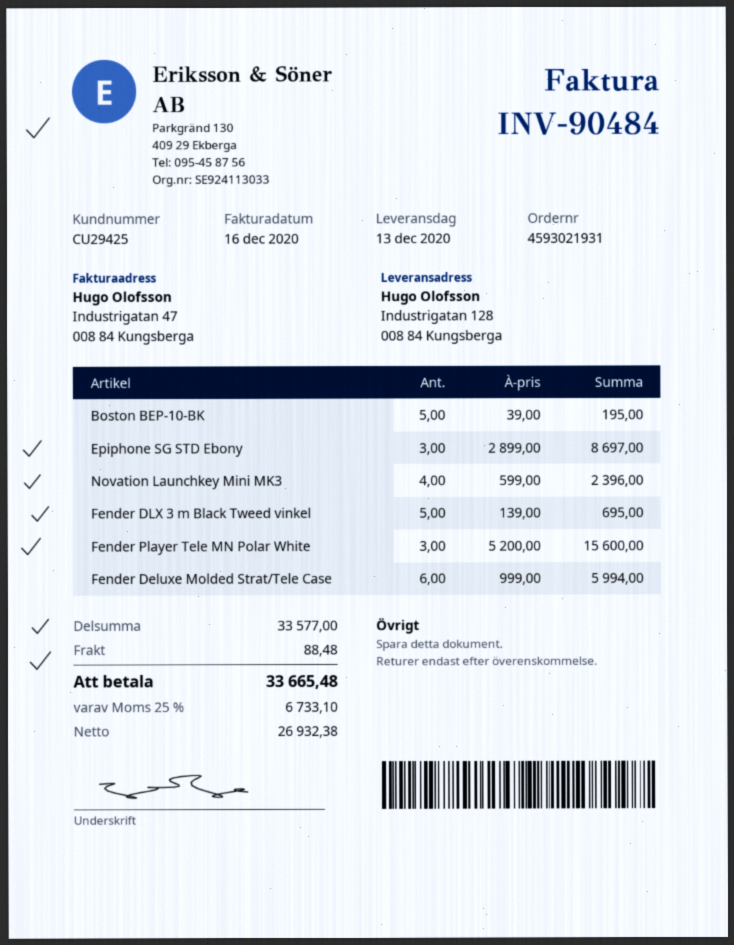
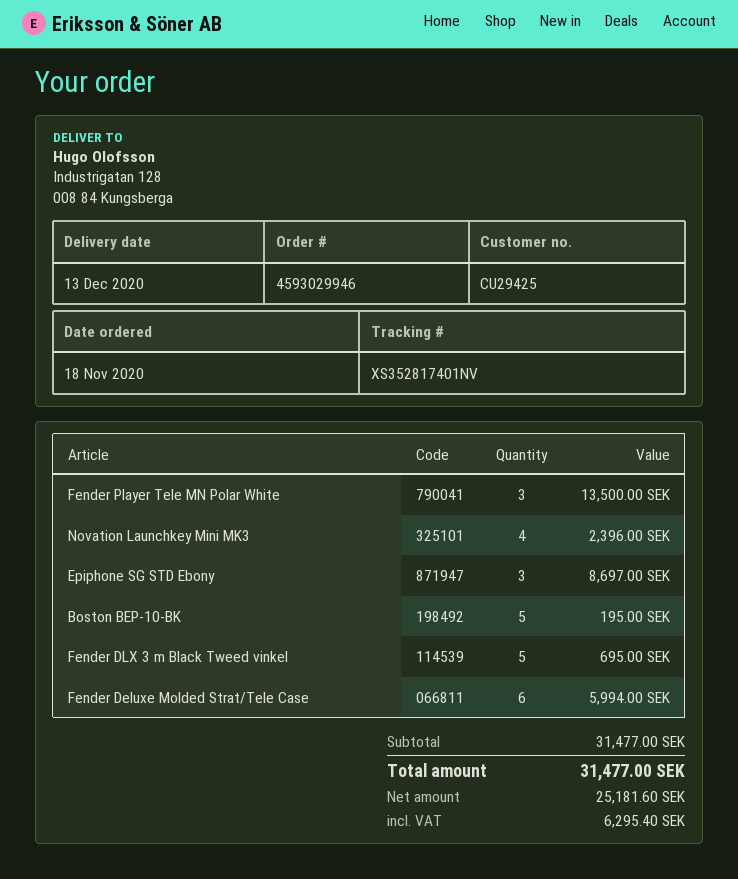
order number: 4593021931 -> 4593029946
Fender Player Tele MN Polar White: 3 for 15600.00 -> 3 for 13500.00
subtotal: 33577.00 -> 31477.00
shipping: 88.48 -> none
net: 26932.38 -> 25181.60
tax: 6733.10 -> 6295.40
total: 33665.48 -> 31477.00

